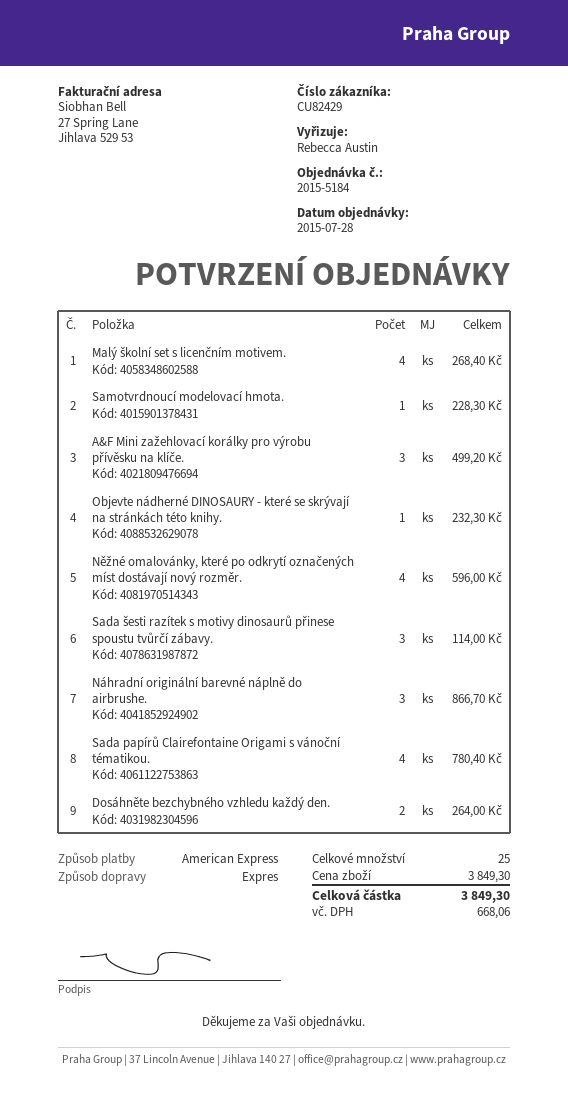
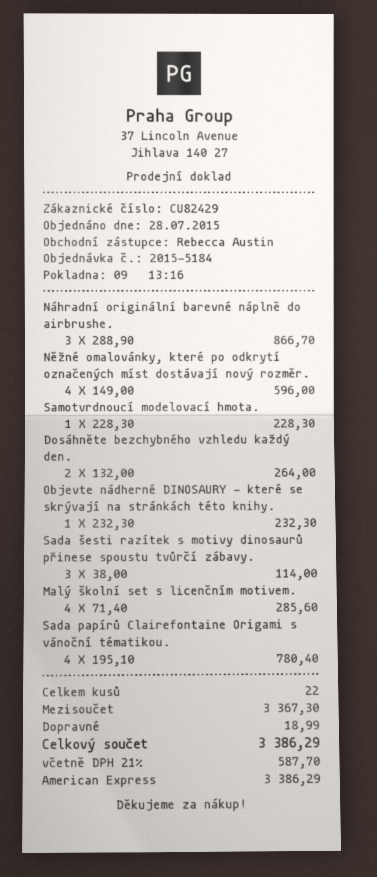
Malý školní set s licenčním motivem.: 4 for 268.40 -> 4 for 285.60
A&F Mini zažehlovací korálky pro výrobu přívěsku na klíče.: 3 for 499.20 -> none
total quantity: 25 -> 22
subtotal: 3849.30 -> 3367.30
shipping: none -> 18.99
tax: 668.06 -> 587.70
total: 3849.30 -> 3386.29

